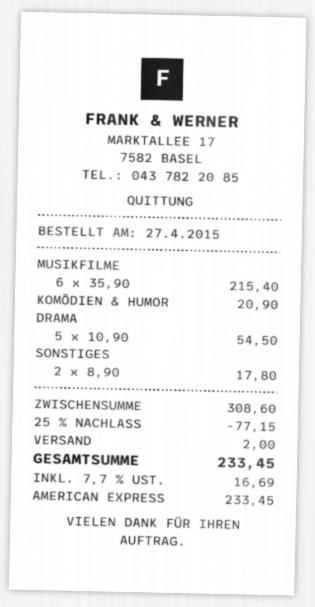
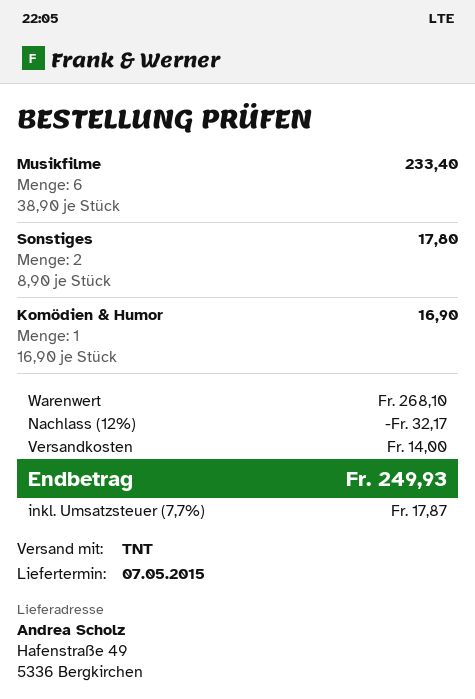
MUSIKFILME: 6 x 35.90 = 215.40 -> 6 x 38.90 = 233.40
KOMÖDIEN & HUMOR: 1 x 20.90 = 20.90 -> 1 x 16.90 = 16.90
DRAMA: 5 x 10.90 = 54.50 -> none
subtotal: 308.60 -> 268.10
discount: 25% = 77.15 -> 12% = 32.17
shipping: 2.00 -> 14.00
tax: 7.7% = 16.69 -> 7.7% = 17.87
total: 233.45 -> 249.93

